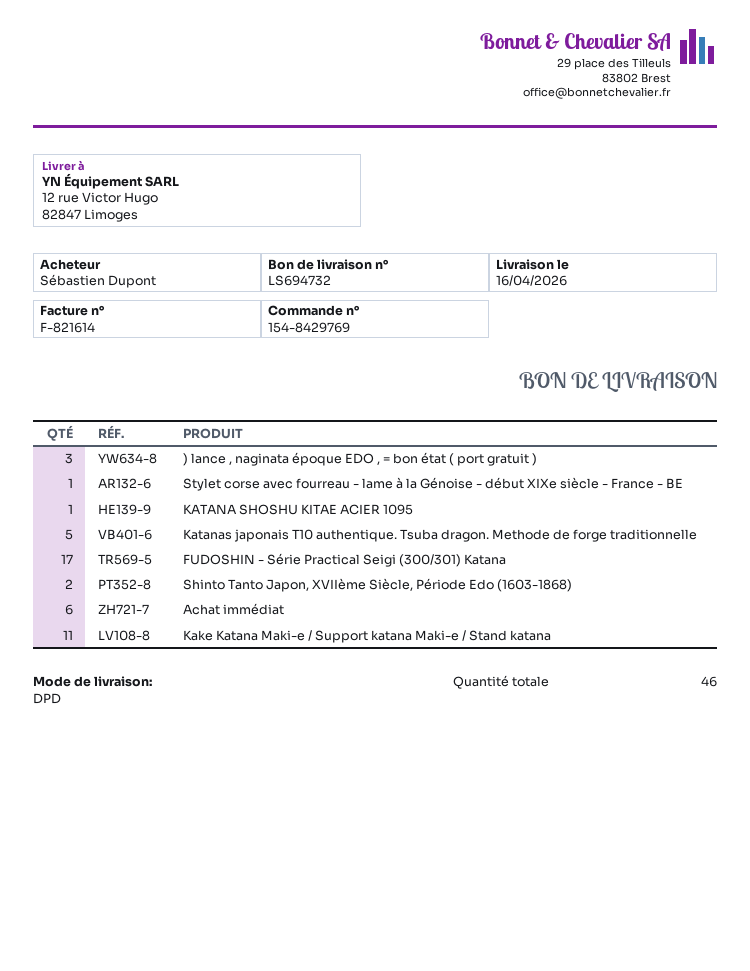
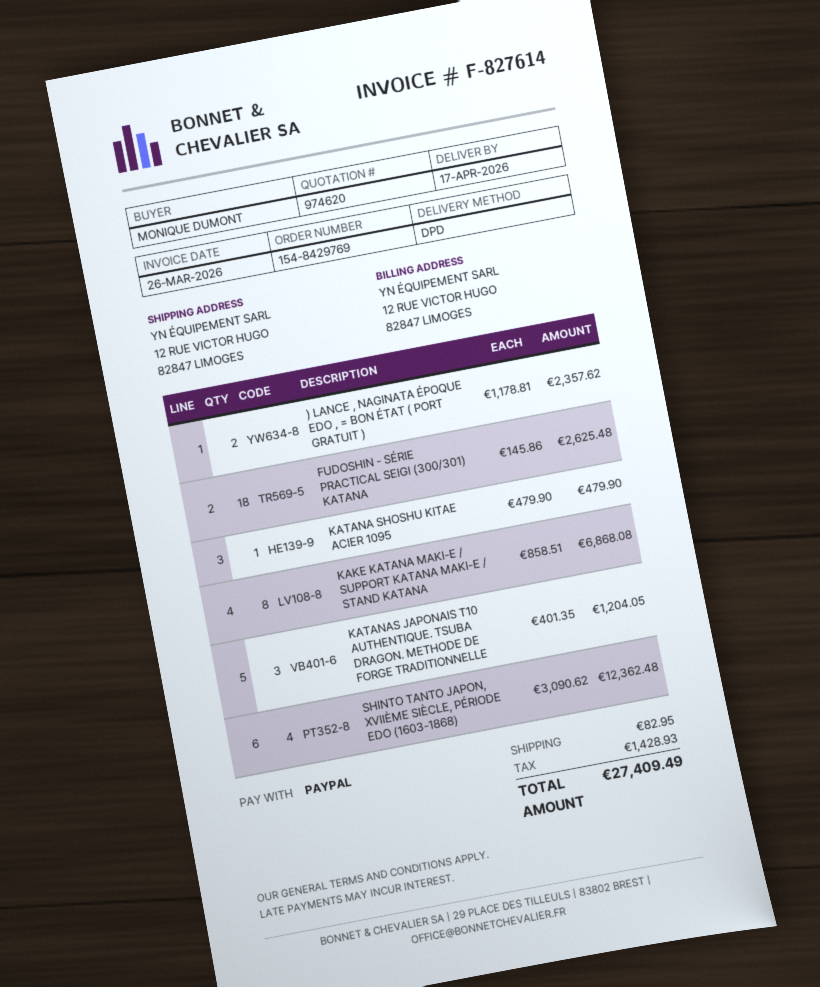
delivery date: 2026-04-16 -> 2026-04-17
invoice number: F-821614 -> F-827614
ordered by: Sébastien Dupont -> MONIQUE DUMONT
) lance , naginata époque EDO , = bon état ( port gratuit ): 3 -> 2
Stylet corse avec fourreau - lame à la Génoise - début XIXe siècle - France - BE: 1 -> none
Katanas japonais T10 authentique. Tsuba dragon. Methode de forge traditionnelle: 5 -> 3
FUDOSHIN - Série Practical Seigi (300/301) Katana: 17 -> 18
Shinto Tanto Japon, XVIIème Siècle, Période Edo (1603-1868): 2 -> 4
Achat immédiat: 6 -> none
Kake Katana Maki-e / Support katana Maki-e / Stand katana: 11 -> 8

